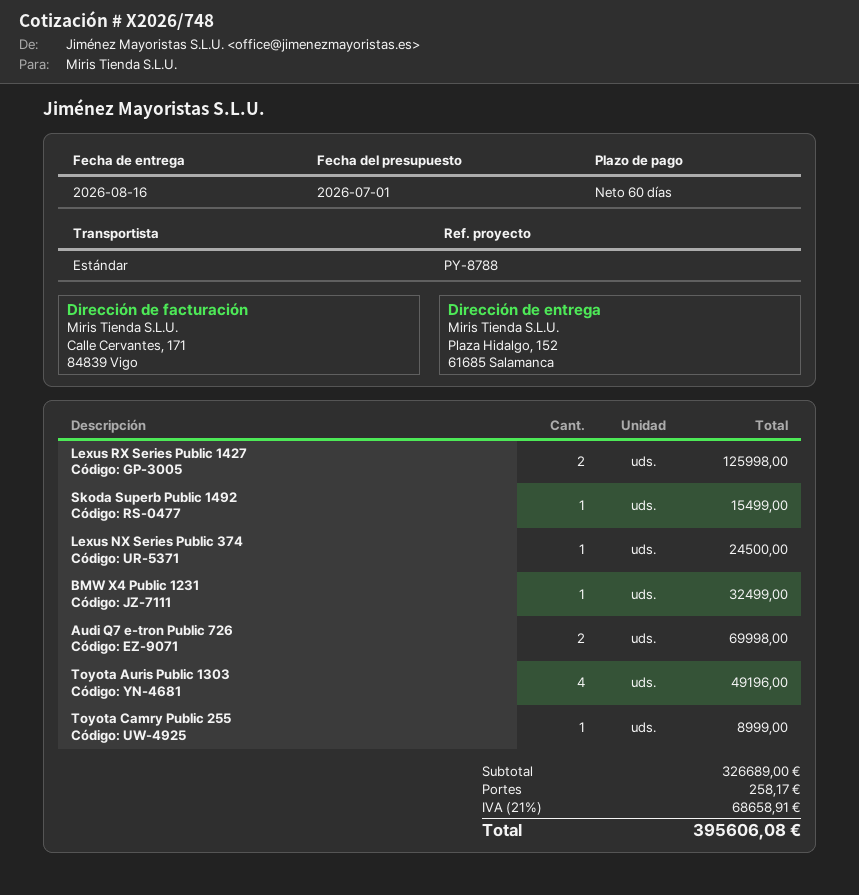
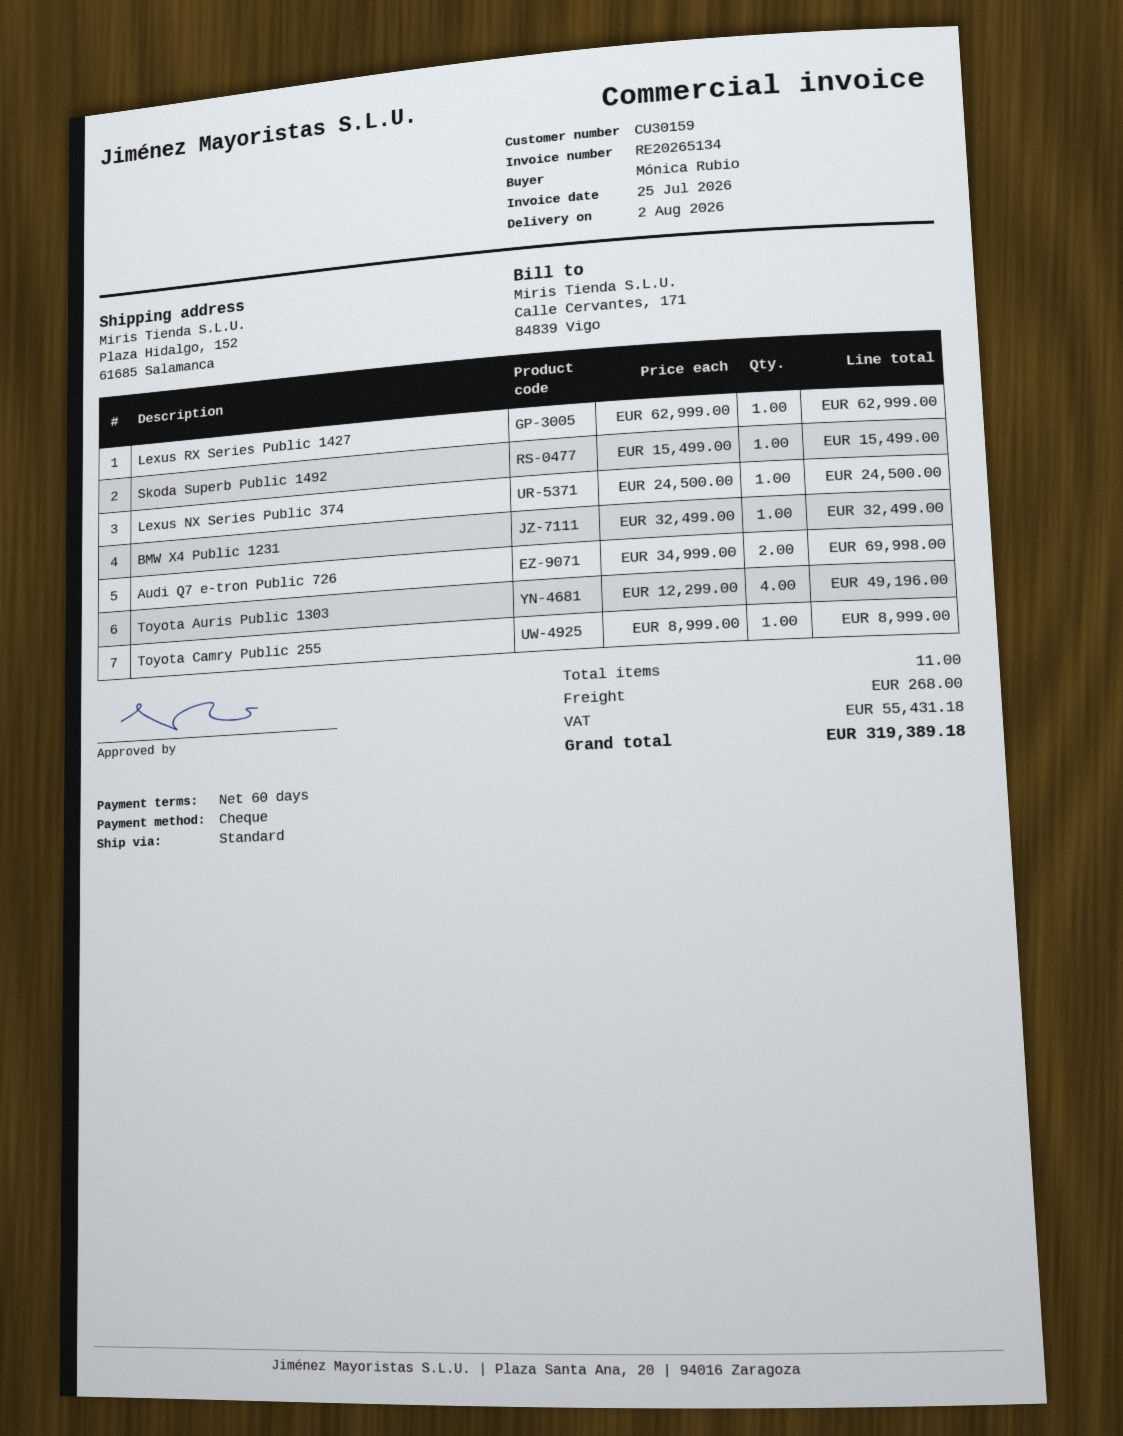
delivery date: 2026-08-16 -> 2026-08-02
Lexus RX Series Public 1427: 2 for 125998.00 -> 1 for 62999.00
shipping: 258.17 -> 268.00
tax: 68658.91 -> 55431.18
total: 395606.08 -> 319389.18

